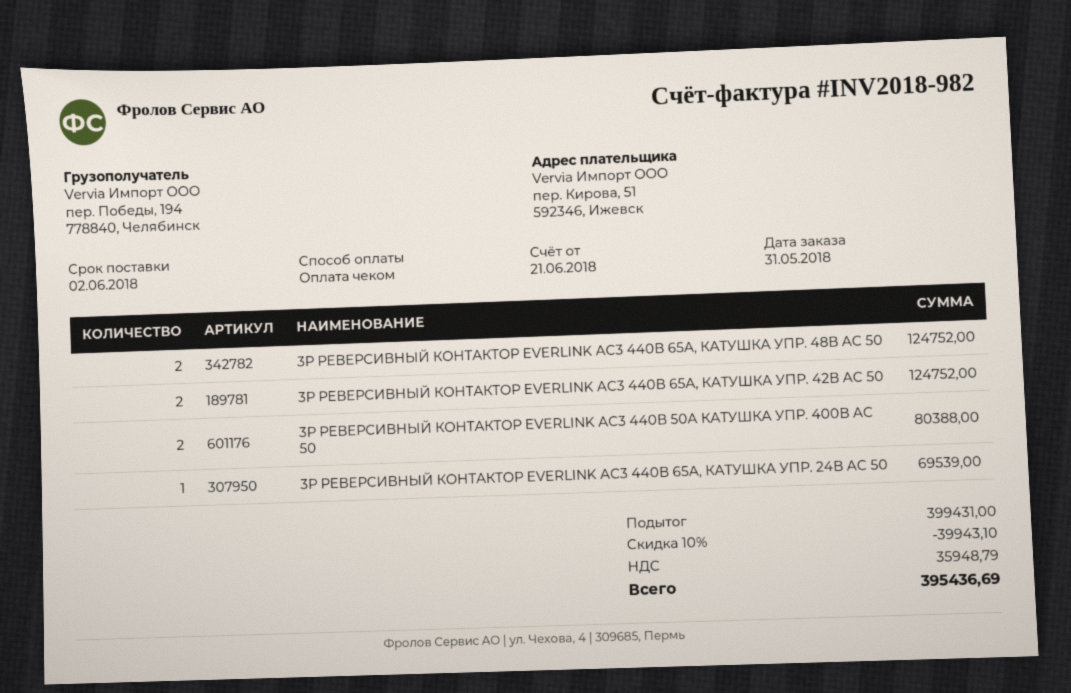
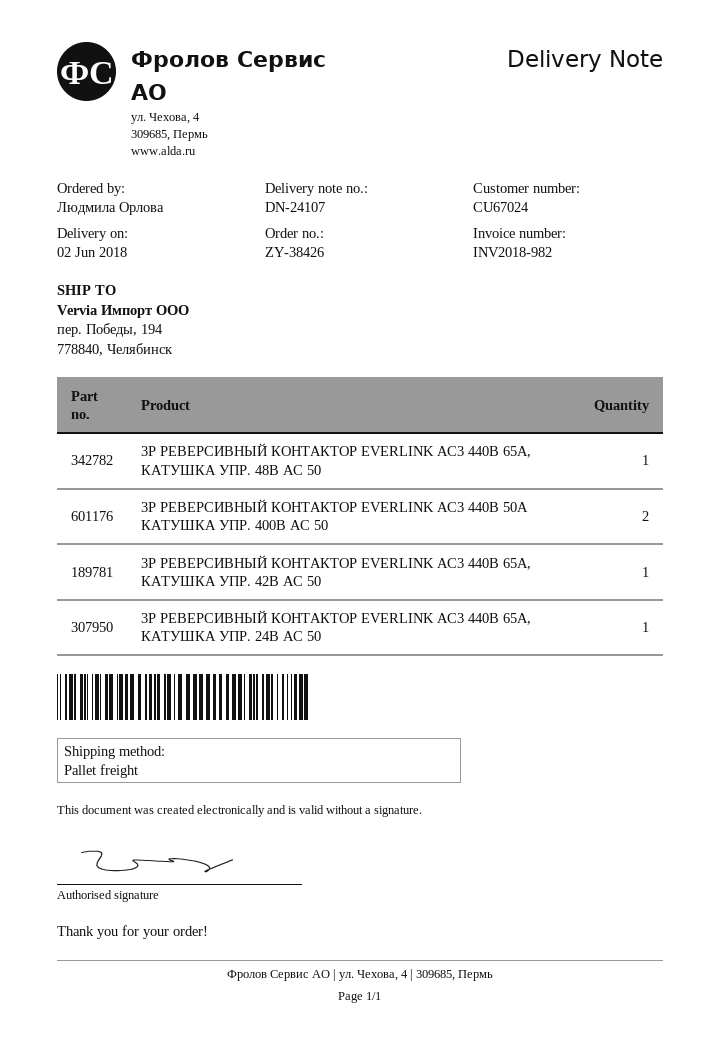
3Р РЕВЕРСИВНЫЙ КОНТАКТОР EVERLINK AC3 440В 65A, КАТУШКА УПР. 48В AC 50: 2 -> 1
3Р РЕВЕРСИВНЫЙ КОНТАКТОР EVERLINK AC3 440В 65A, КАТУШКА УПР. 42В AC 50: 2 -> 1

